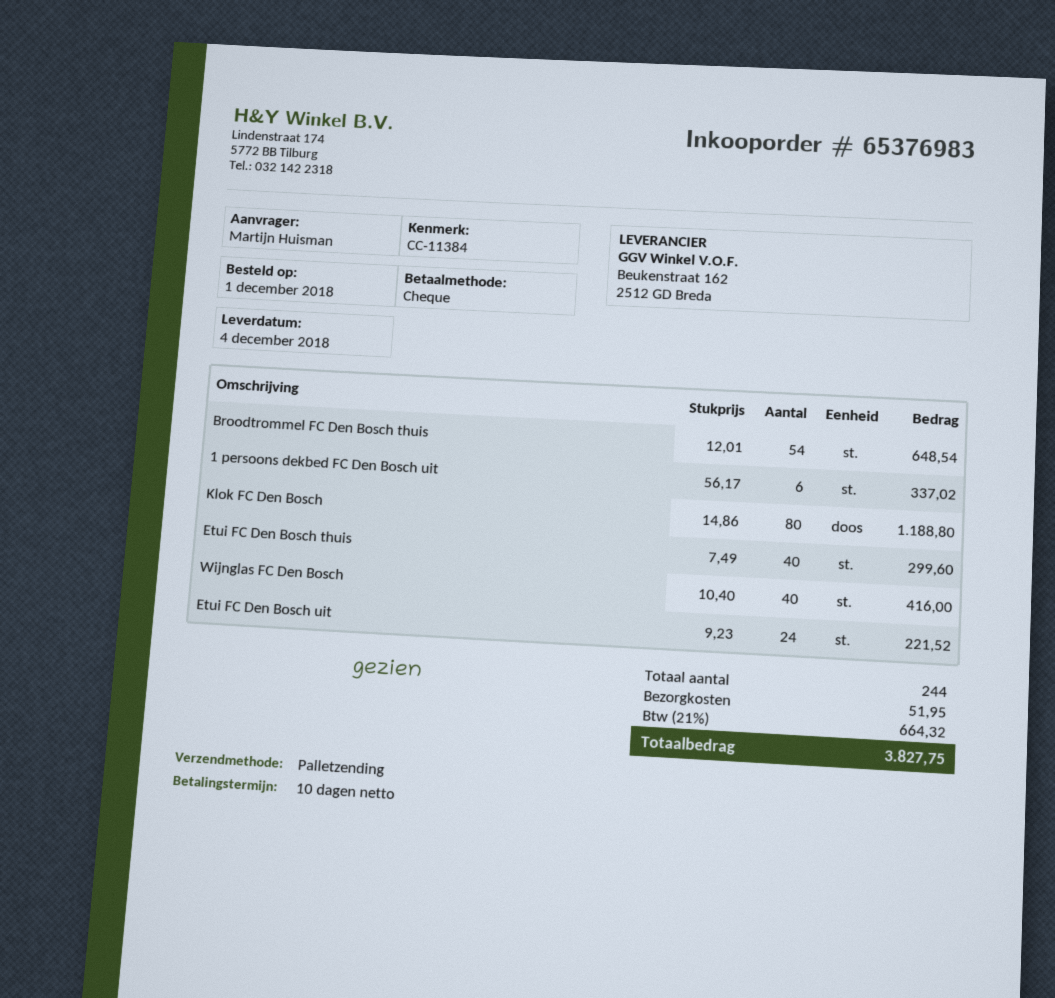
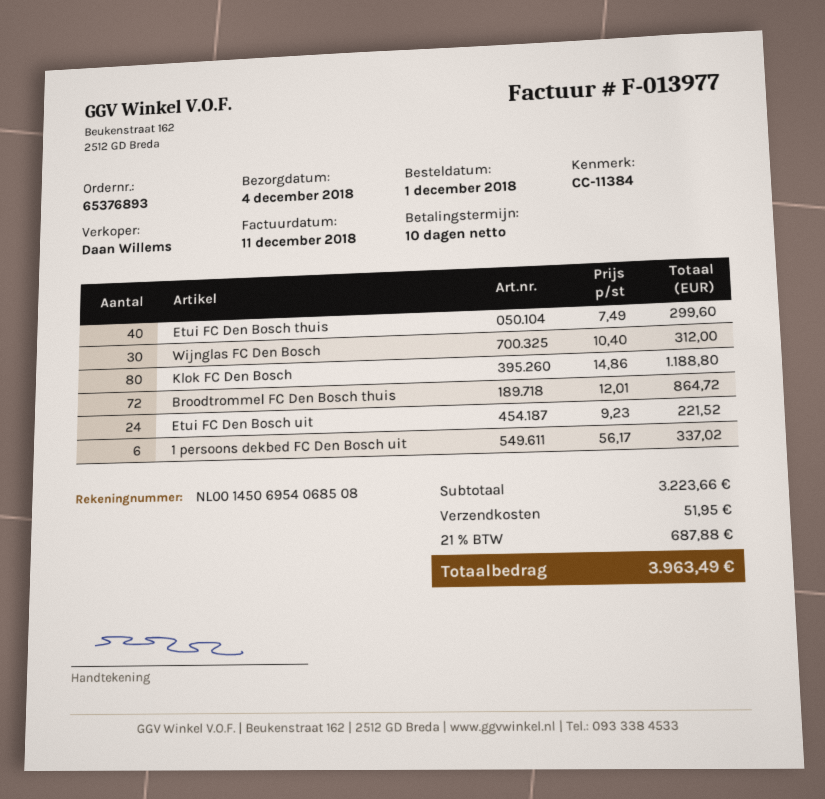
order number: 65376983 -> 65376893
Broodtrommel FC Den Bosch thuis: 54 x 12.01 = 648.54 -> 72 x 12.01 = 864.72
Wijnglas FC Den Bosch: 40 x 10.40 = 416.00 -> 30 x 10.40 = 312.00
tax: 21% = 664.32 -> 21% = 687.88
total: 3827.75 -> 3963.49

